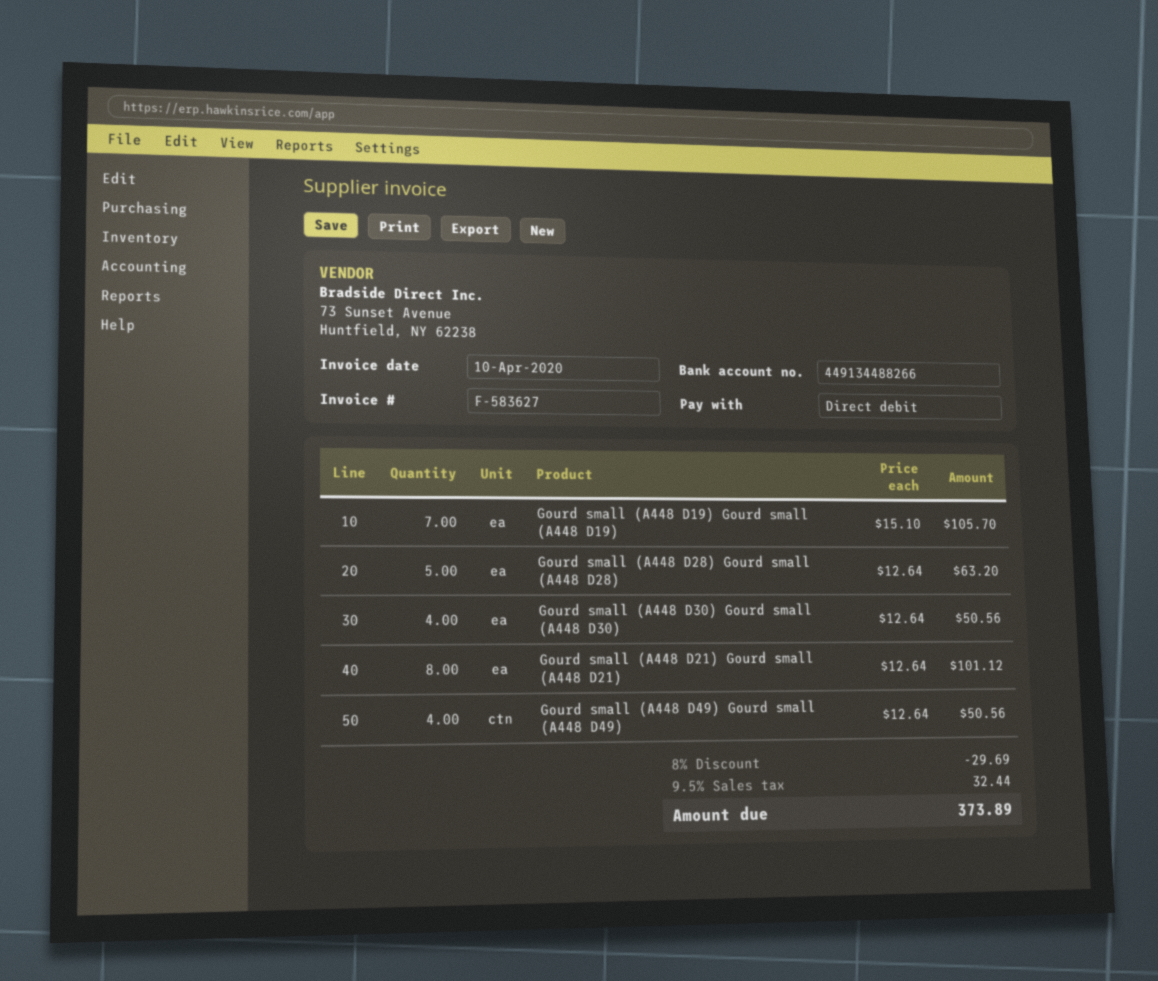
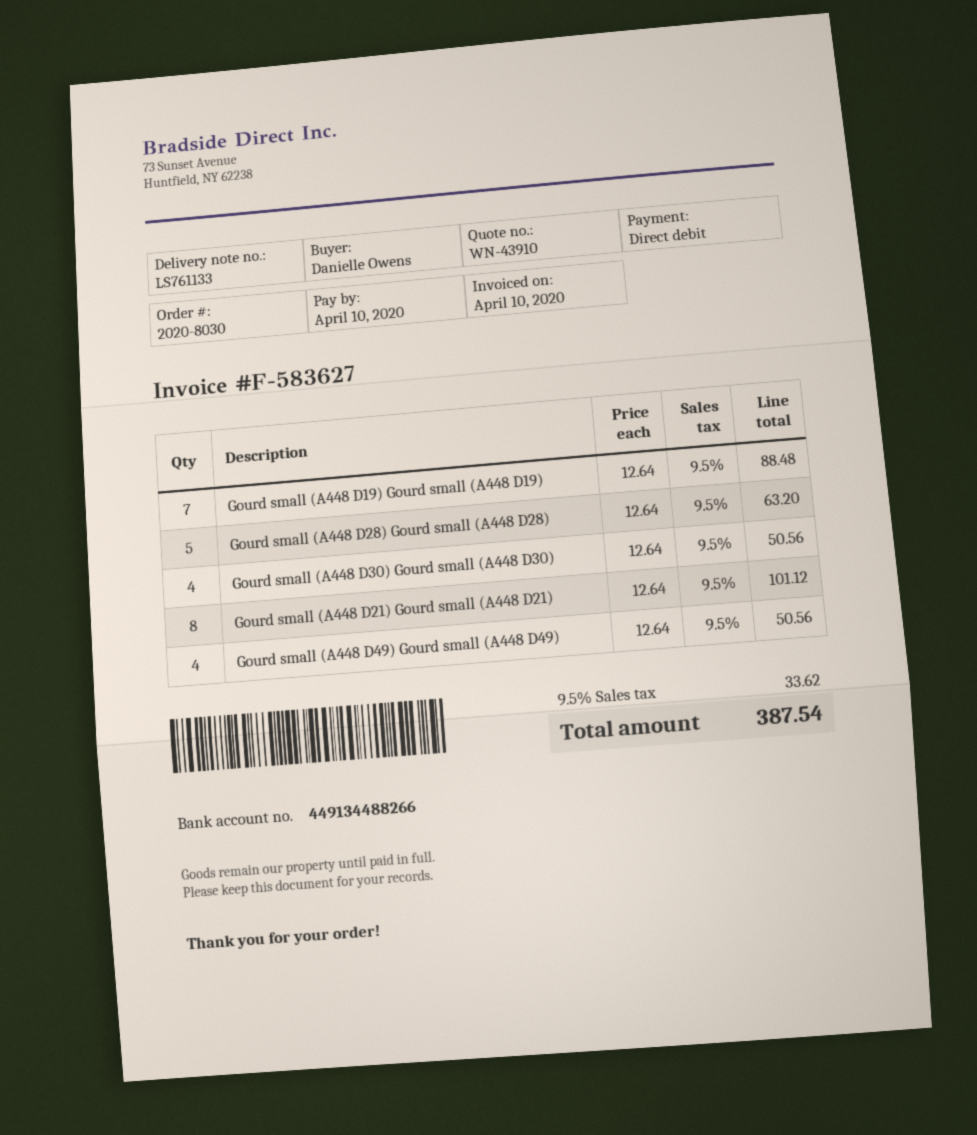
Gourd small (A448 D19) Gourd small (A448 D19): 7 x 15.10 = 105.70 -> 7 x 12.64 = 88.48
discount: 8% = 29.69 -> none
tax: 9.5% = 32.44 -> 9.5% = 33.62
total: 373.89 -> 387.54

